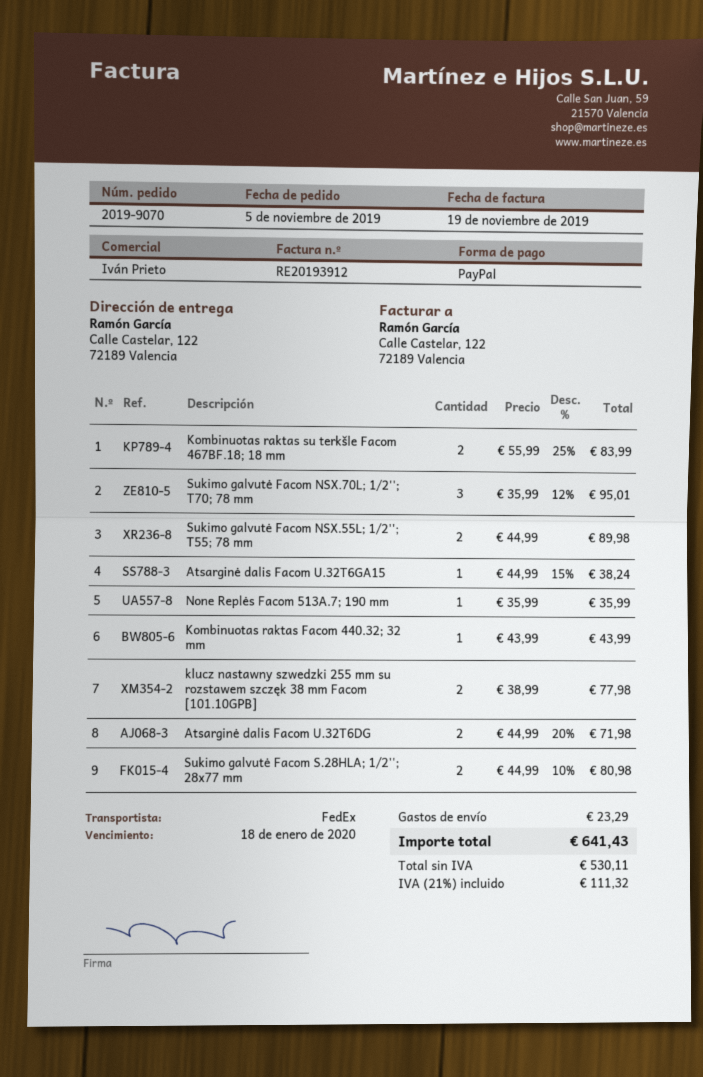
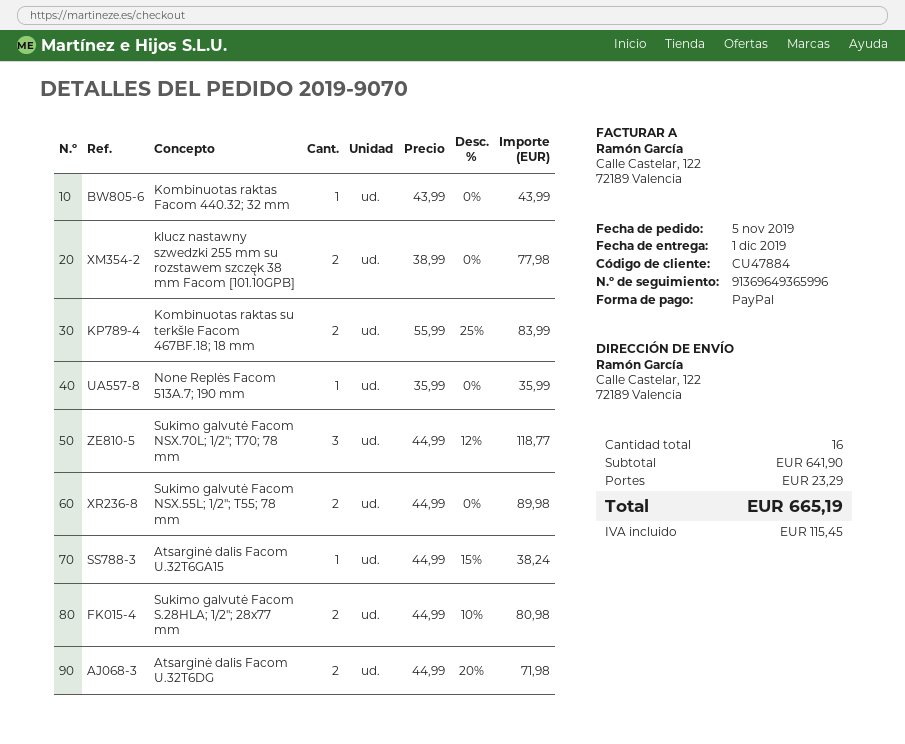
Sukimo galvutė Facom NSX.70L; 1/2''; T70; 78 mm: 3 x 35.99 - 12% = 95.01 -> 3 x 44.99 - 12% = 118.77
tax: 111.32 -> 115.45
total: 641.43 -> 665.19

